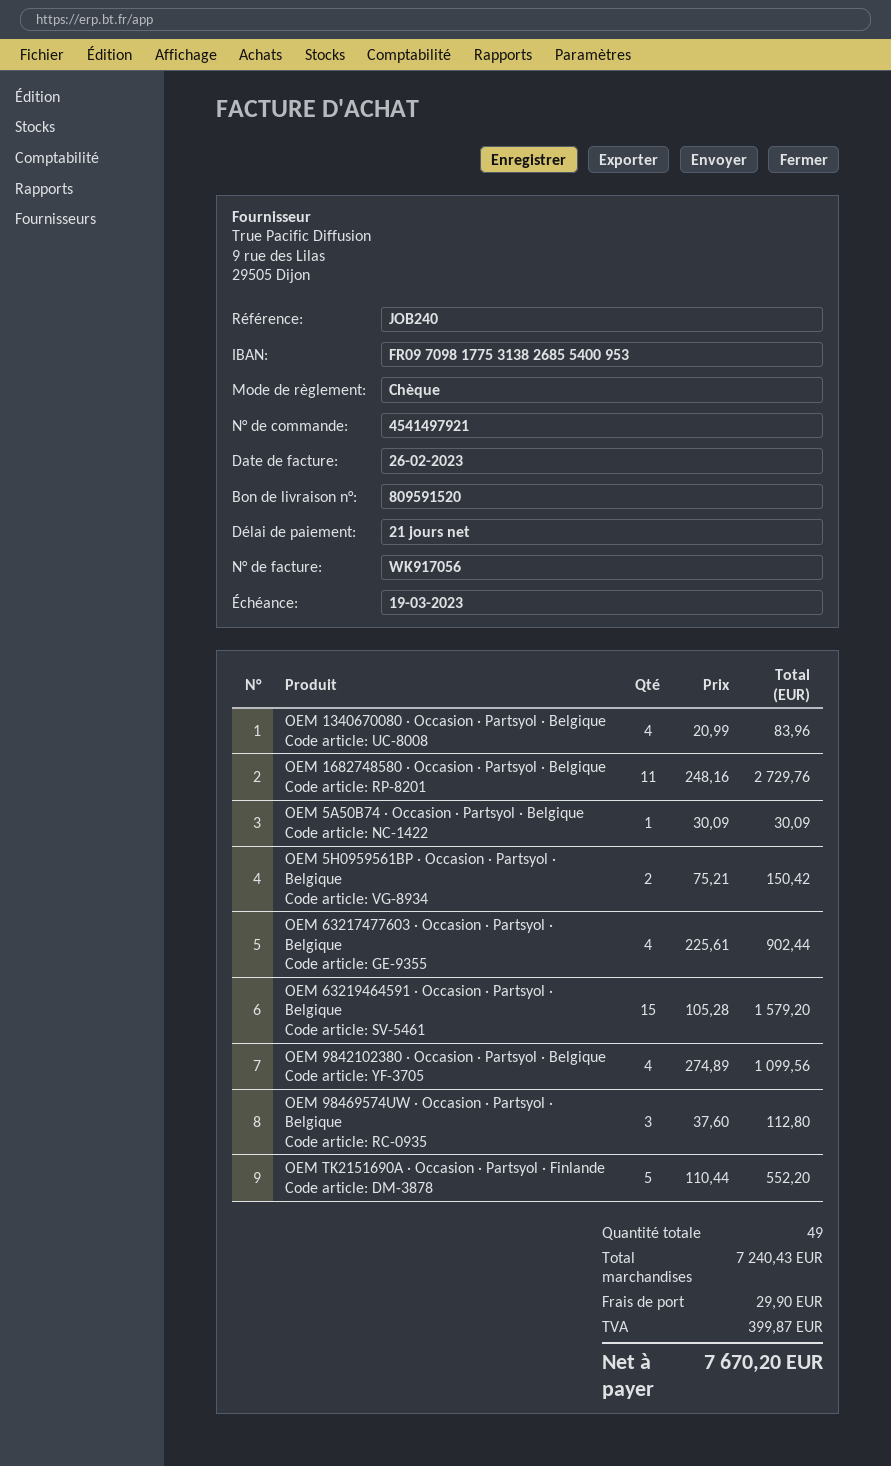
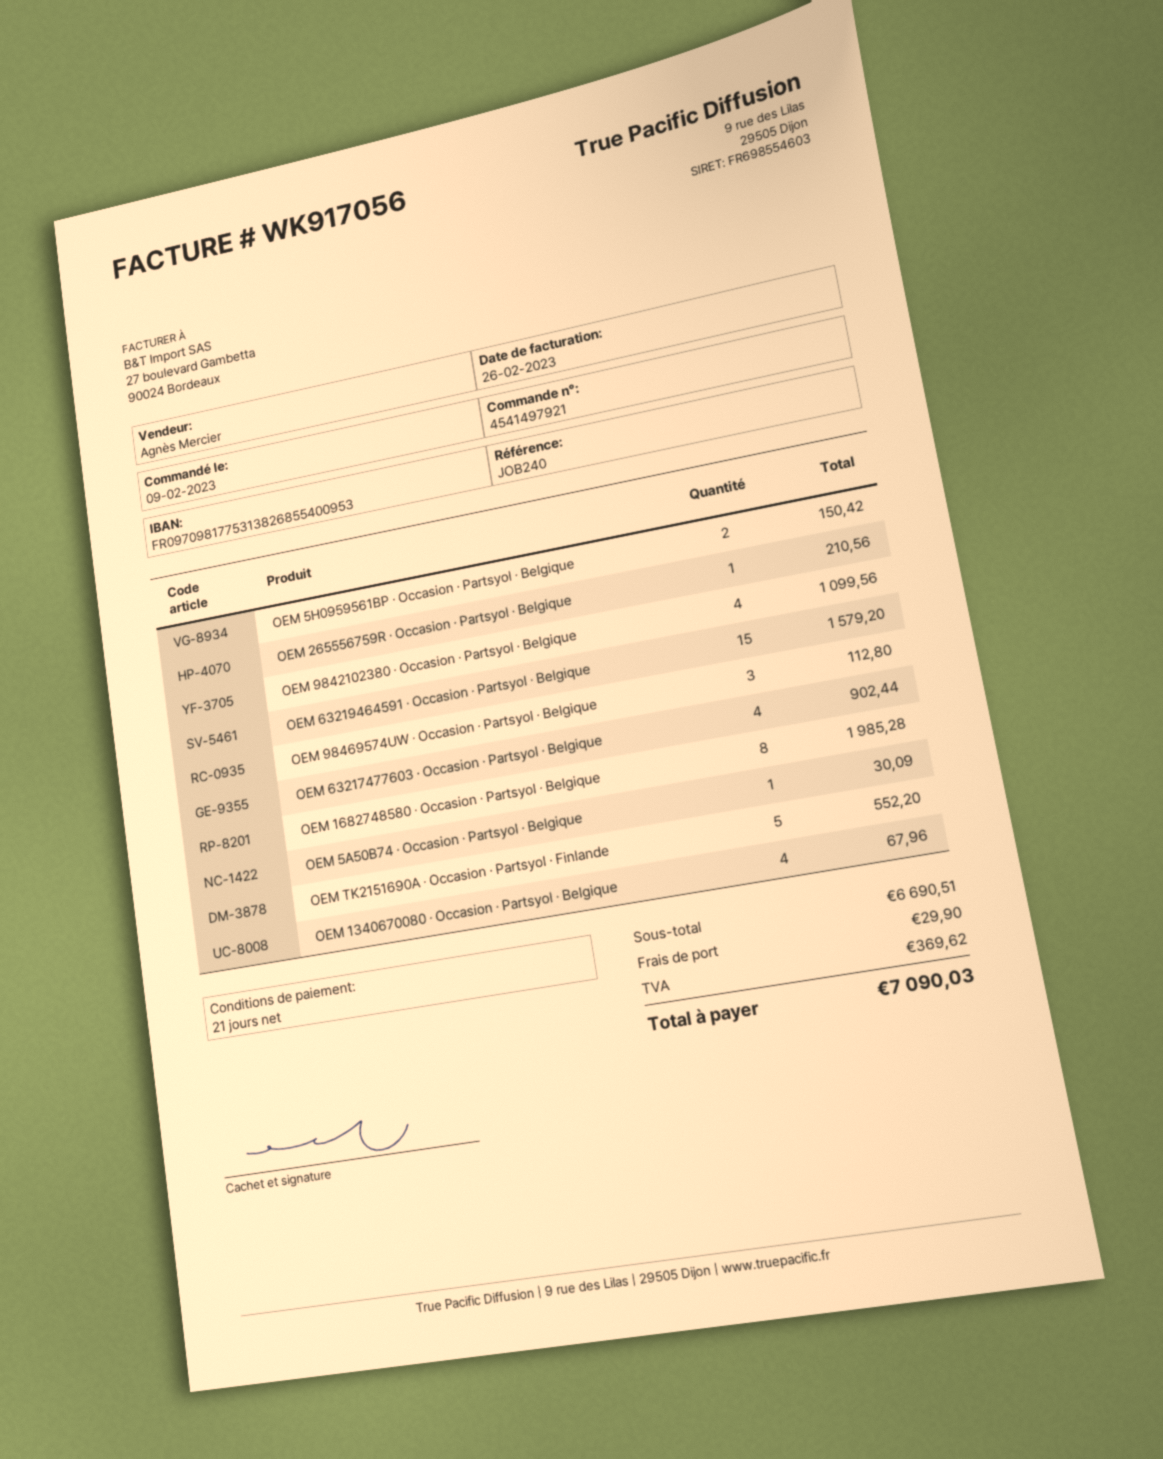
OEM 1340670080 · Occasion · Partsyol · Belgique: 4 for 83.96 -> 4 for 67.96
OEM 1682748580 · Occasion · Partsyol · Belgique: 11 for 2729.76 -> 8 for 1985.28
OEM 265556759R · Occasion · Partsyol · Belgique: none -> 1 for 210.56
subtotal: 7240.43 -> 6690.51
tax: 399.87 -> 369.62
total: 7670.20 -> 7090.03

